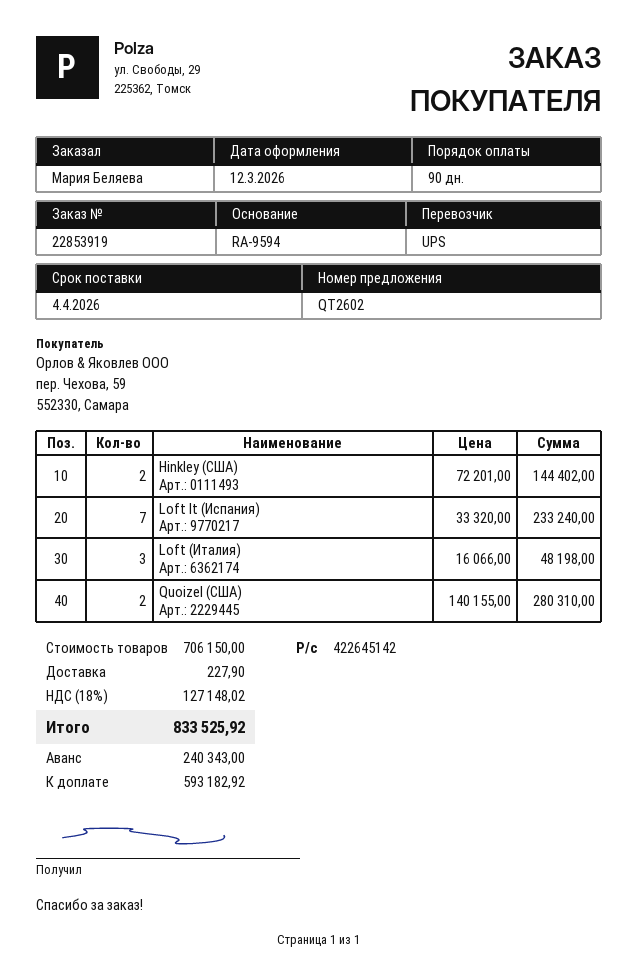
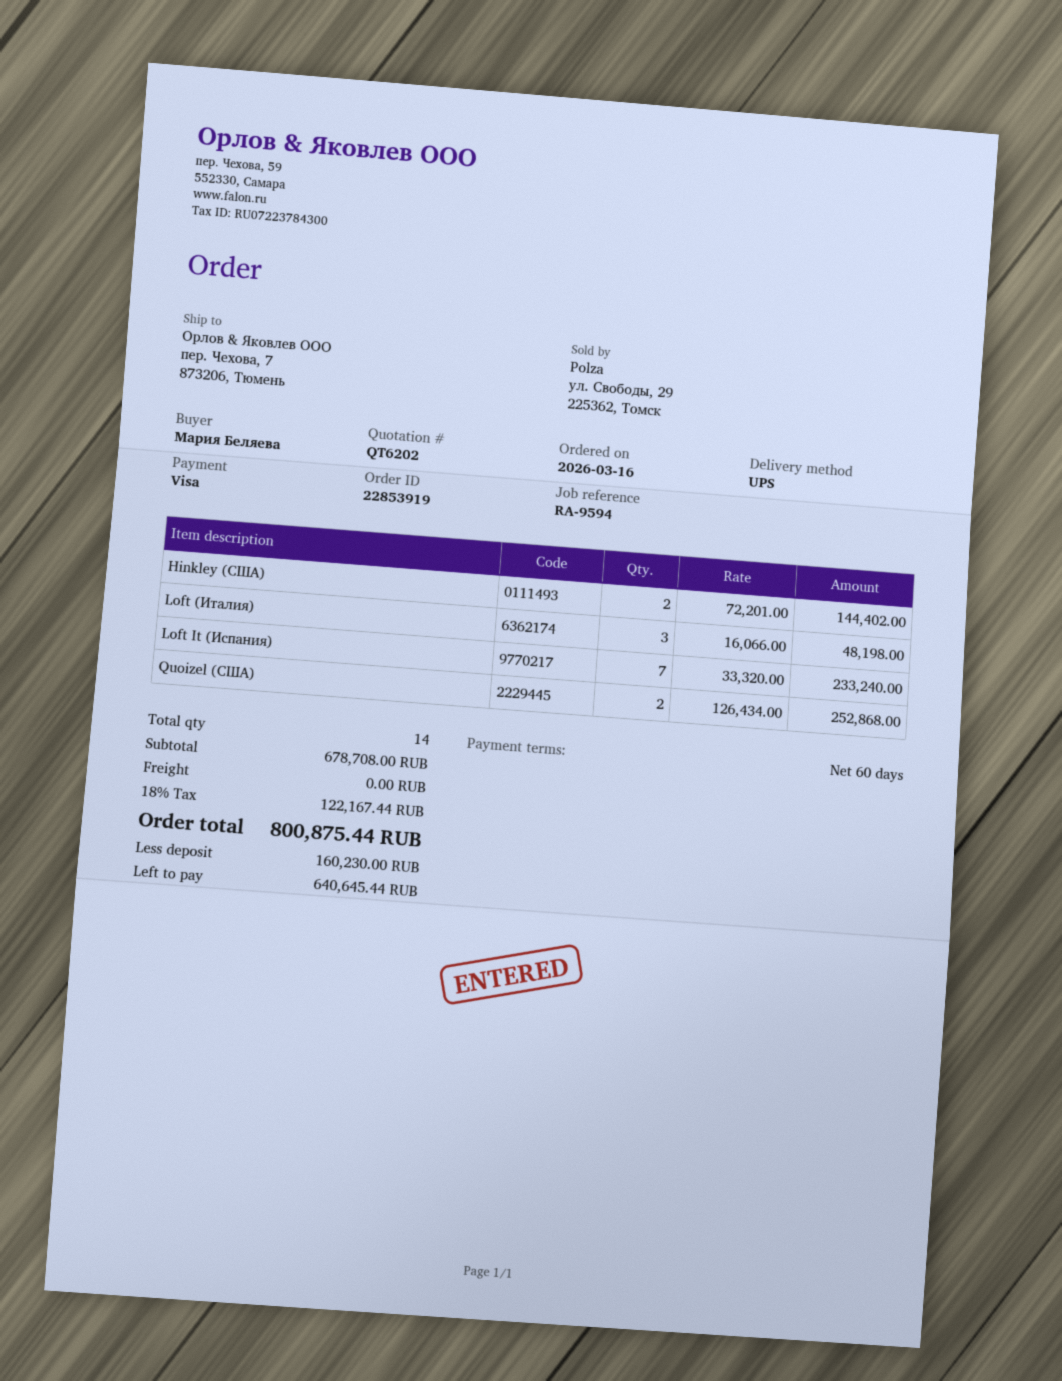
quote number: QT2602 -> QT6202
order date: 2026-03-12 -> 2026-03-16
payment terms: 90 days -> 60 days
Quoizel (США): 2 x 140155.00 = 280310.00 -> 2 x 126434.00 = 252868.00
subtotal: 706150.00 -> 678708.00
shipping: 227.90 -> 0.00
tax: 18% = 127148.02 -> 18% = 122167.44
total: 833525.92 -> 800875.44
deposit: 240343.00 -> 160230.00
balance: 593182.92 -> 640645.44

